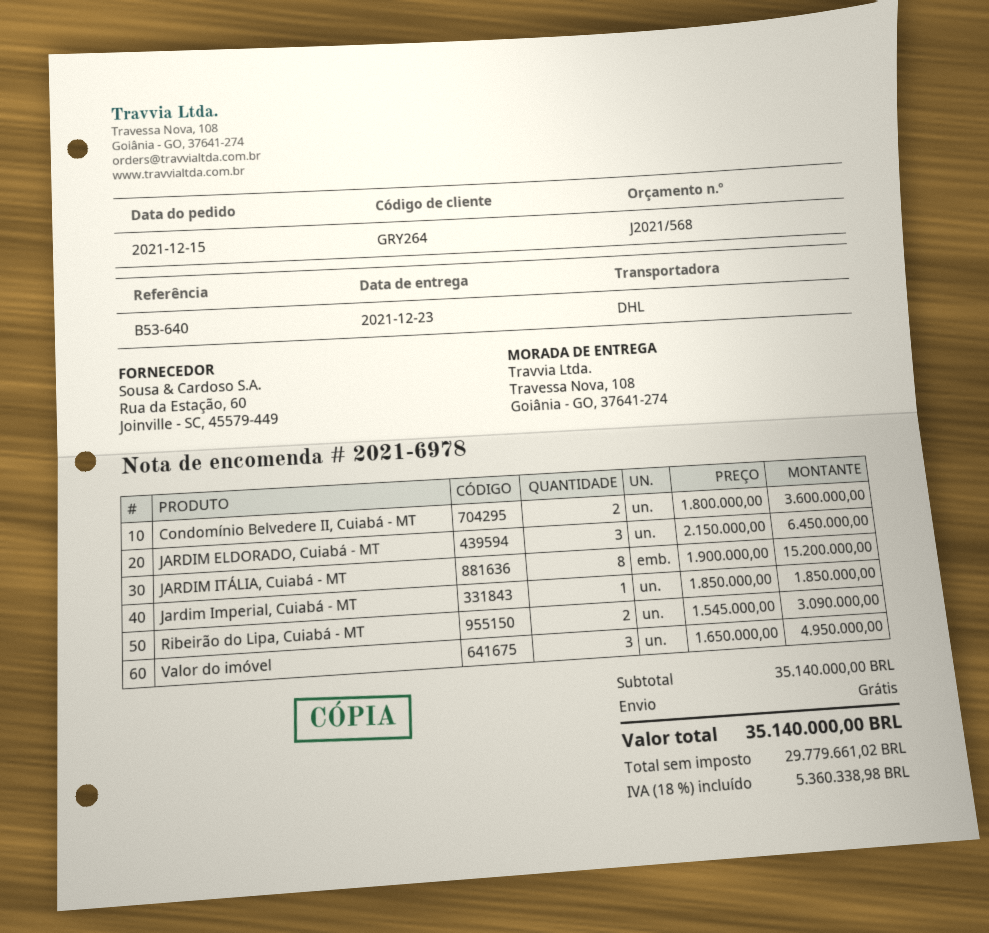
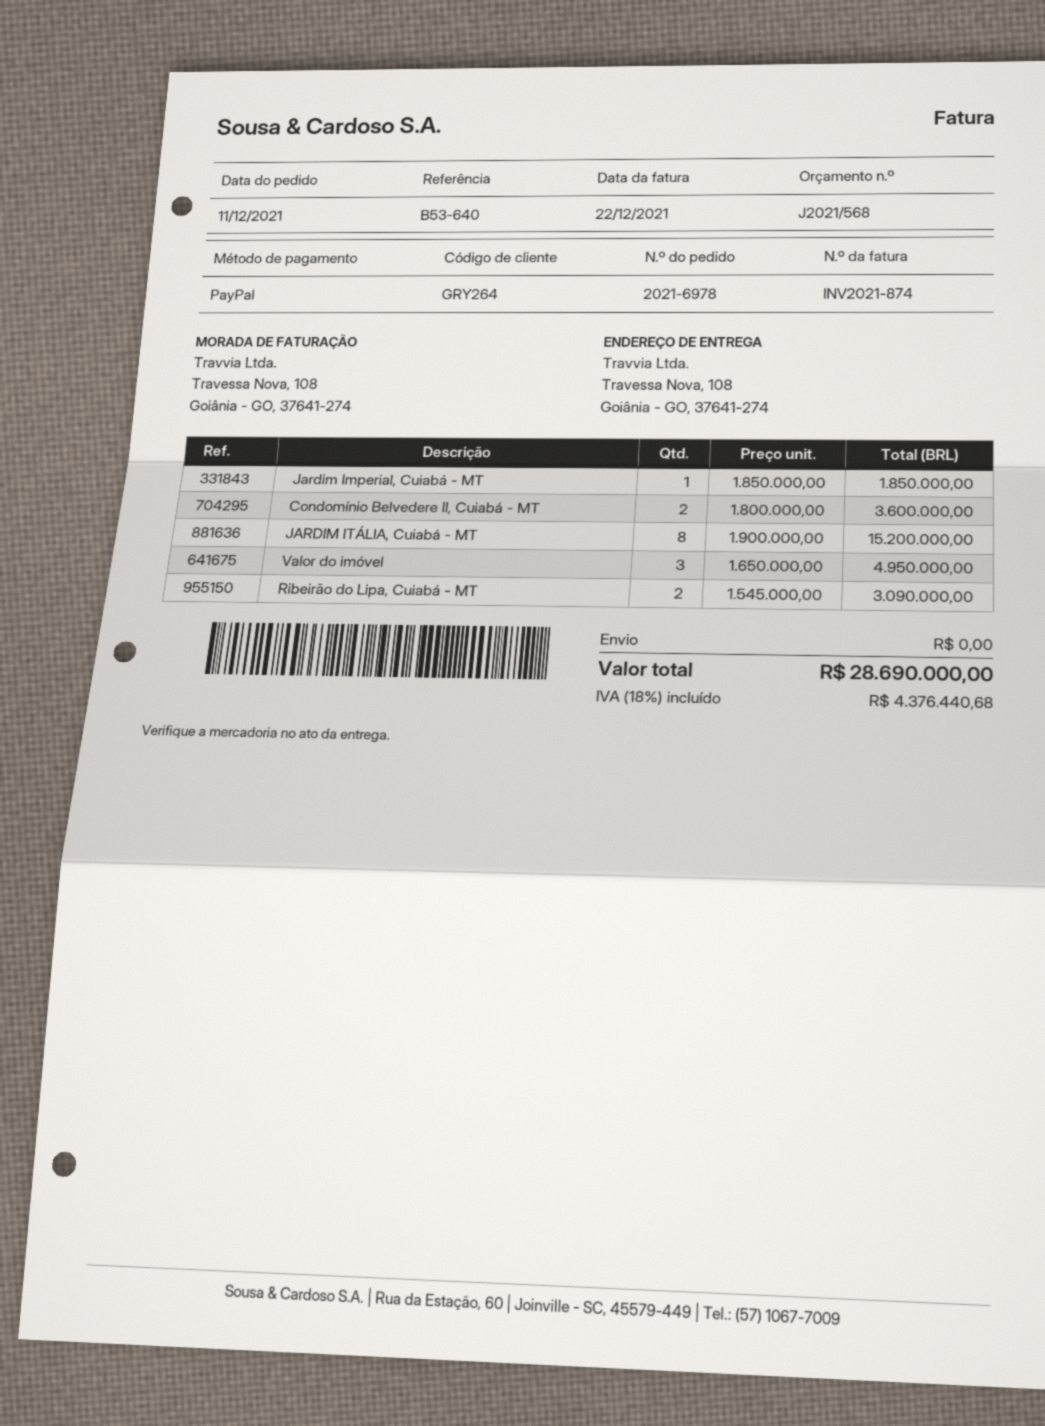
order date: 2021-12-15 -> 2021-12-11
JARDIM ELDORADO, Cuiabá - MT: 3 x 2150000.00 = 6450000.00 -> none
tax: 18% = 5360338.98 -> 18% = 4376440.68
total: 35140000.00 -> 28690000.00

